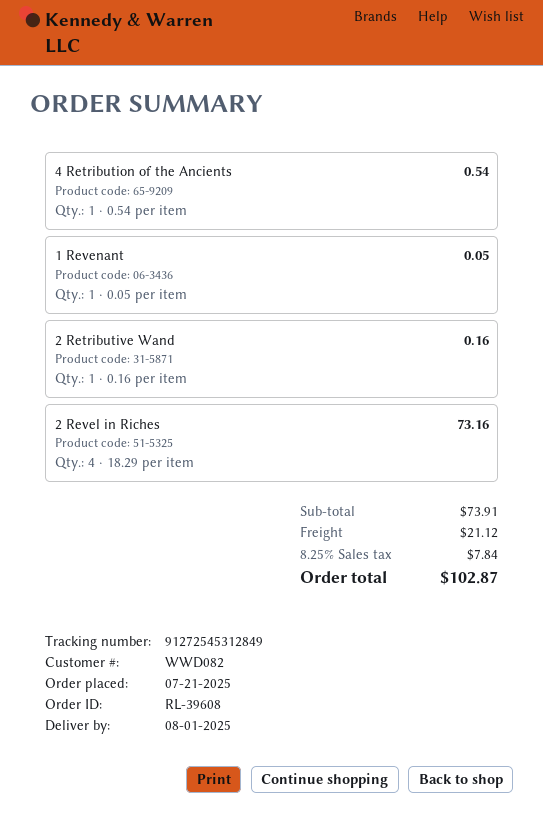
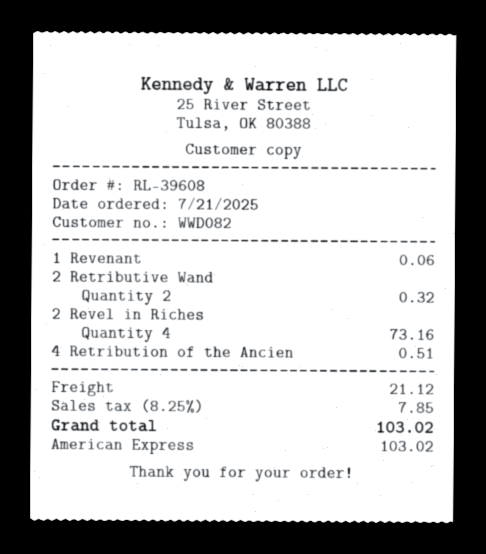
4 Retribution of the Ancients: 1 for 0.54 -> 1 for 0.51
1 Revenant: 1 for 0.05 -> 1 for 0.06
2 Retributive Wand: 1 for 0.16 -> 2 for 0.32
tax: 8.25% = 7.84 -> 8.25% = 7.85
total: 102.87 -> 103.02

